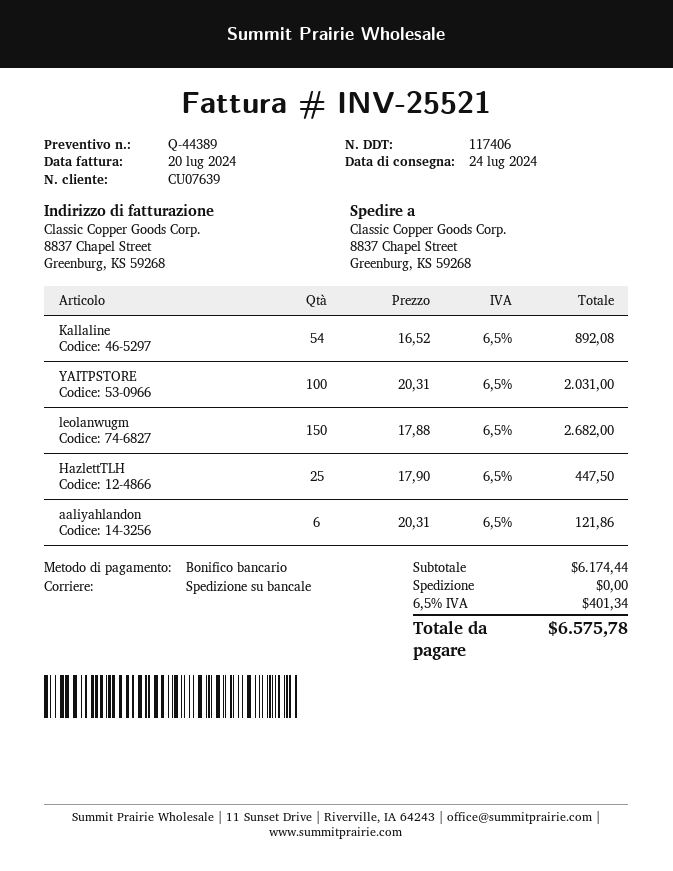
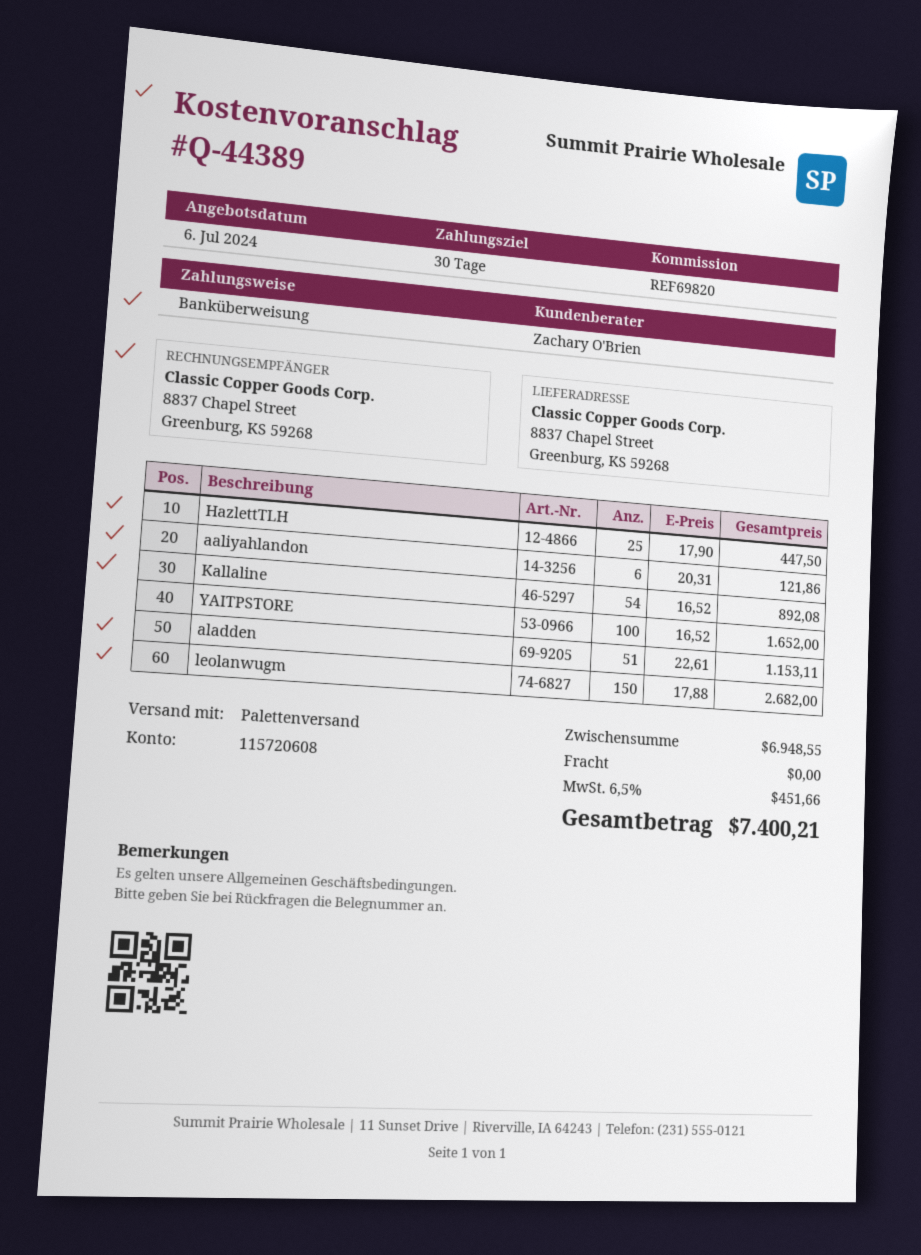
YAITPSTORE: 100 x 20.31 = 2031.00 -> 100 x 16.52 = 1652.00
aladden: none -> 51 x 22.61 = 1153.11
subtotal: 6174.44 -> 6948.55
tax: 6.5% = 401.34 -> 6.5% = 451.66
total: 6575.78 -> 7400.21

